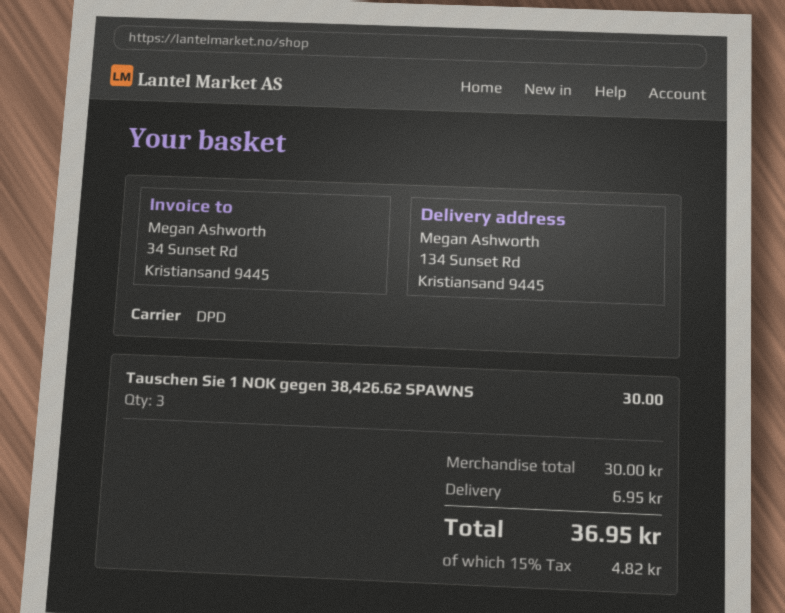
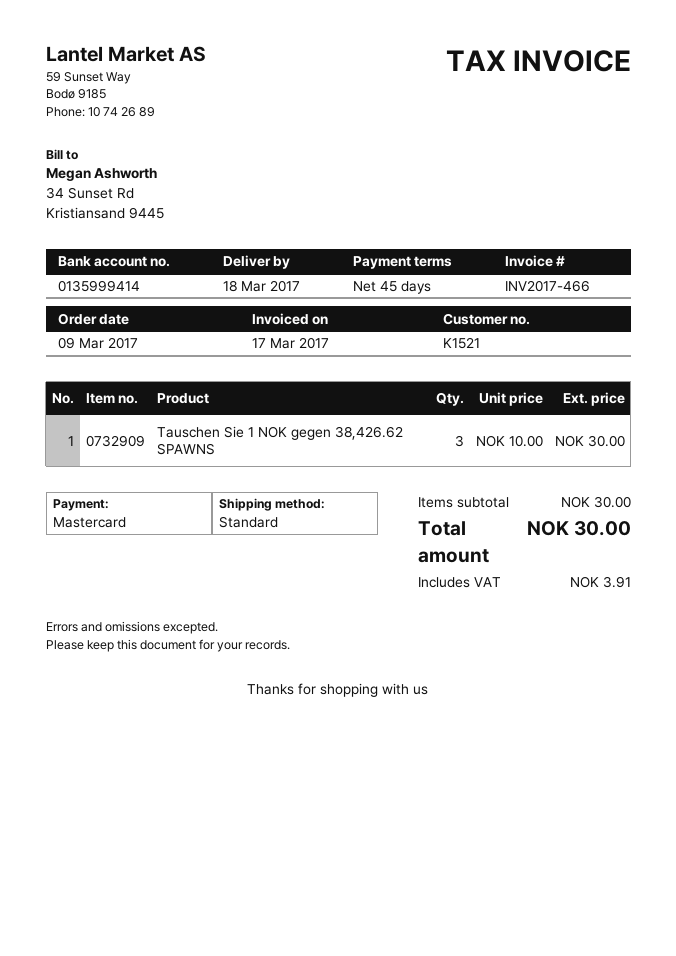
shipping method: DPD -> standard
shipping: 6.95 -> none
tax: 4.82 -> 3.91
total: 36.95 -> 30.00

